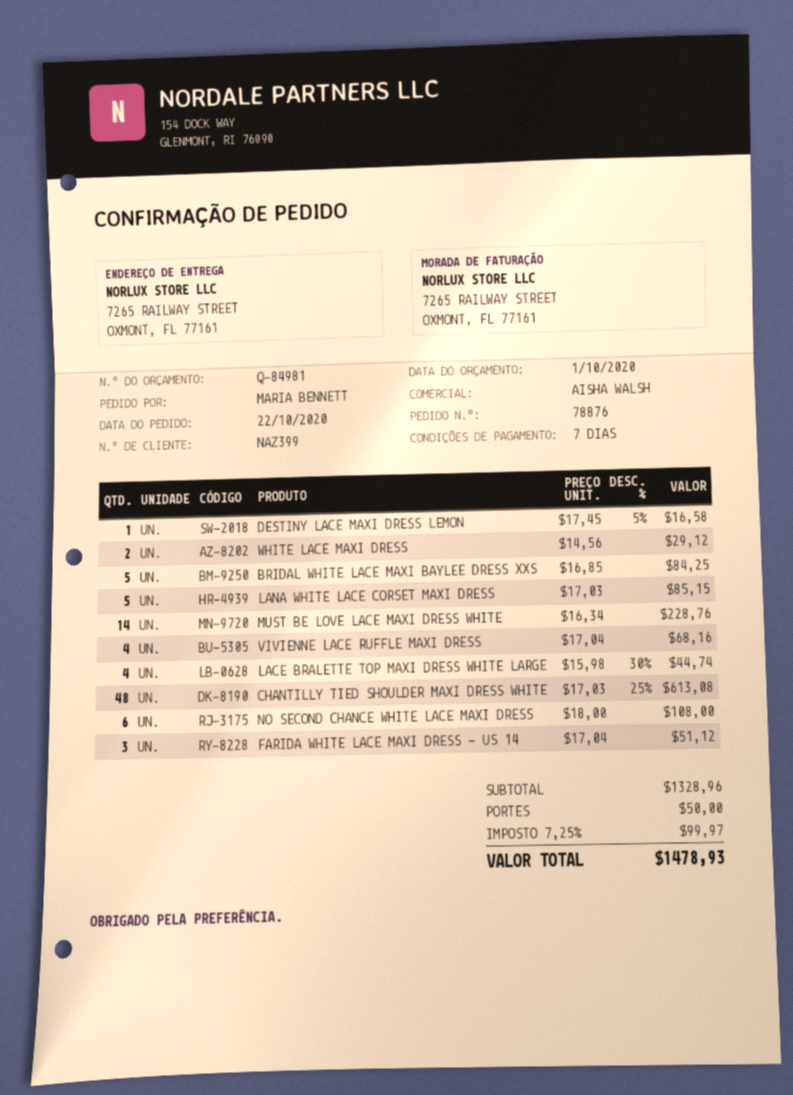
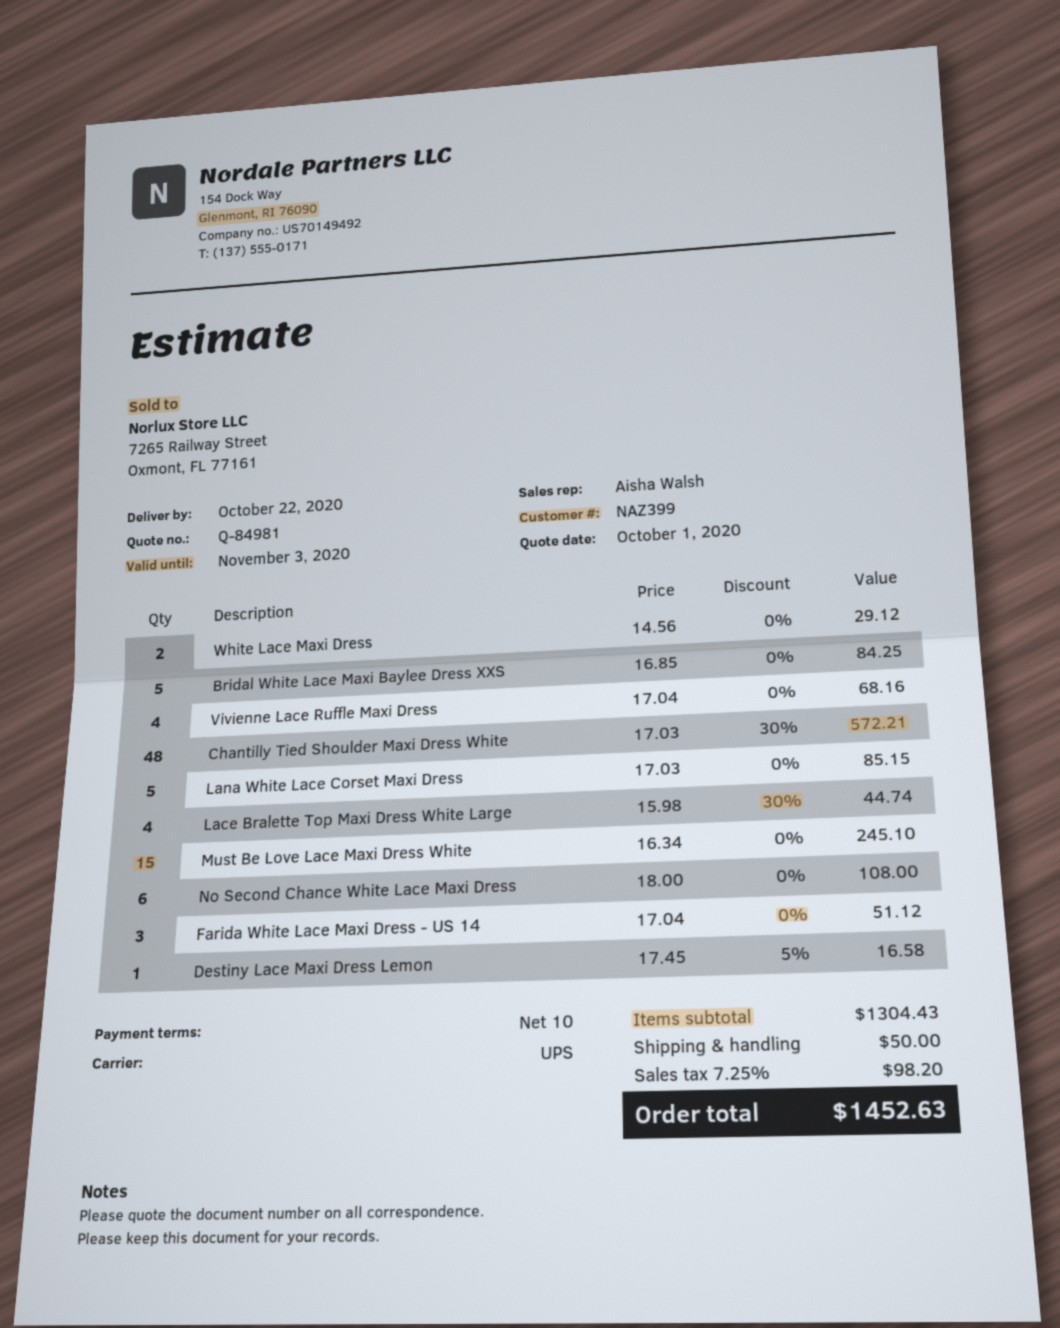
payment terms: 7 days -> 10 days
MUST BE LOVE LACE MAXI DRESS WHITE: 14 x 16.34 = 228.76 -> 15 x 16.34 = 245.10
CHANTILLY TIED SHOULDER MAXI DRESS WHITE: 48 x 17.03 - 25% = 613.08 -> 48 x 17.03 - 30% = 572.21
subtotal: 1328.96 -> 1304.43
tax: 7.25% = 99.97 -> 7.25% = 98.20
total: 1478.93 -> 1452.63

